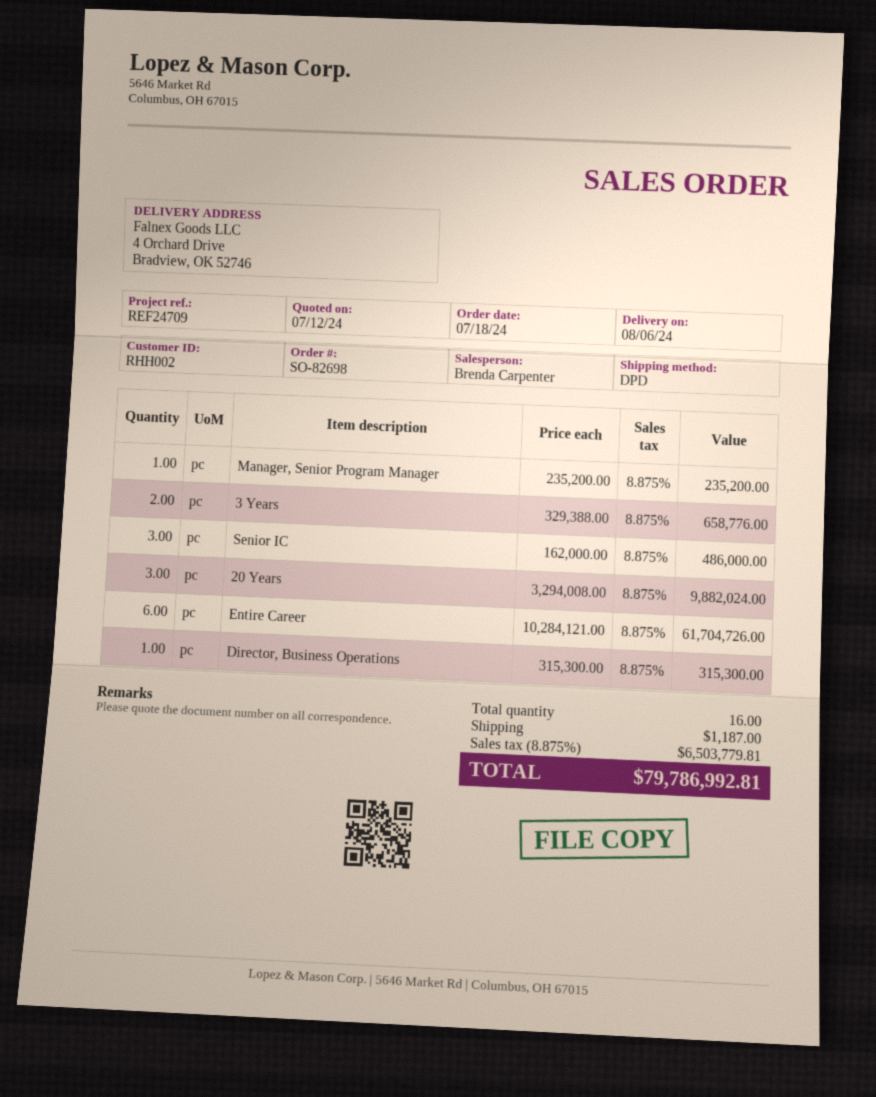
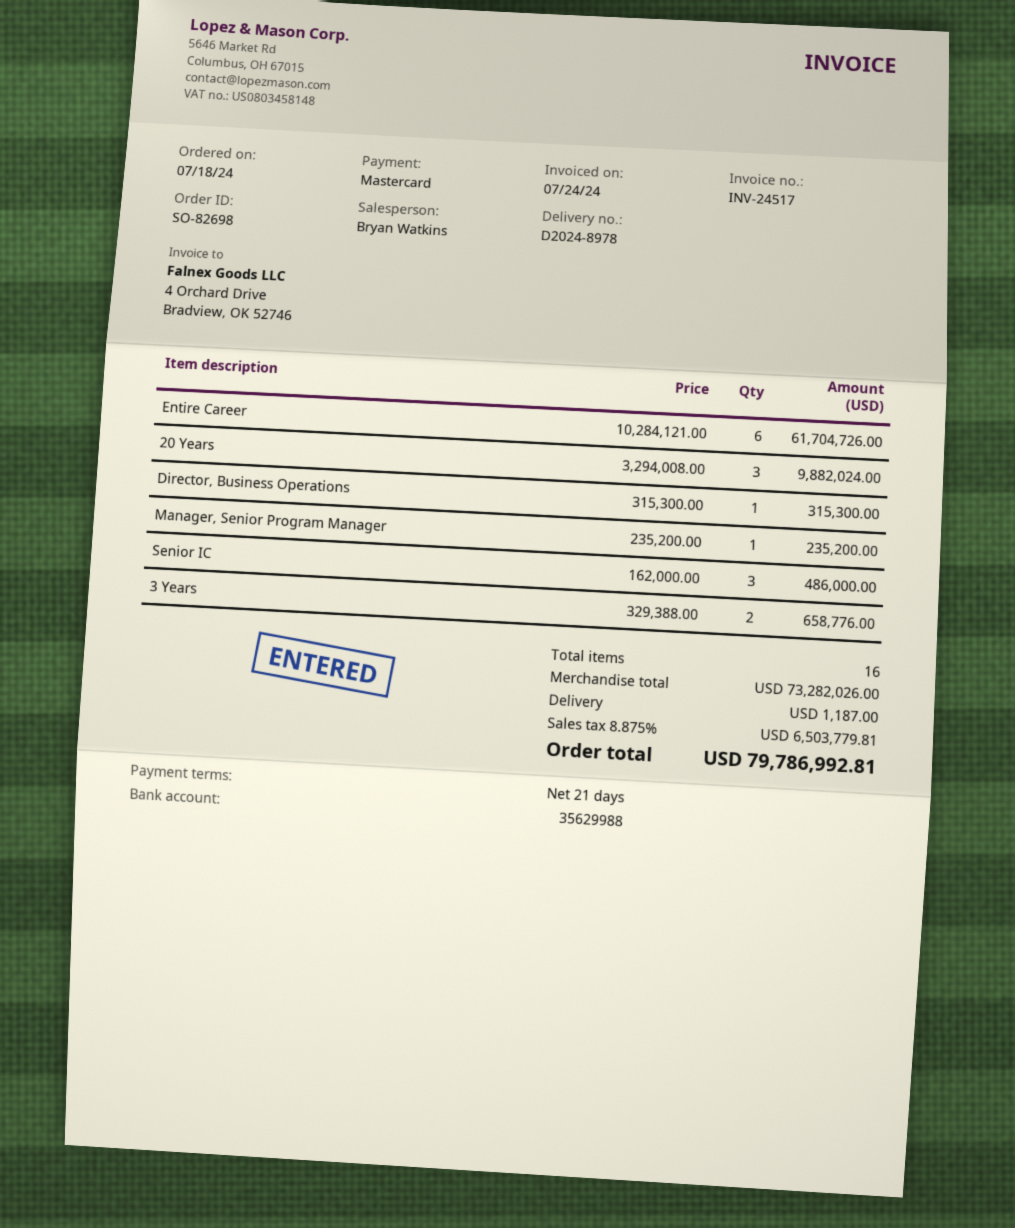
sales rep: Brenda Carpenter -> Bryan Watkins

